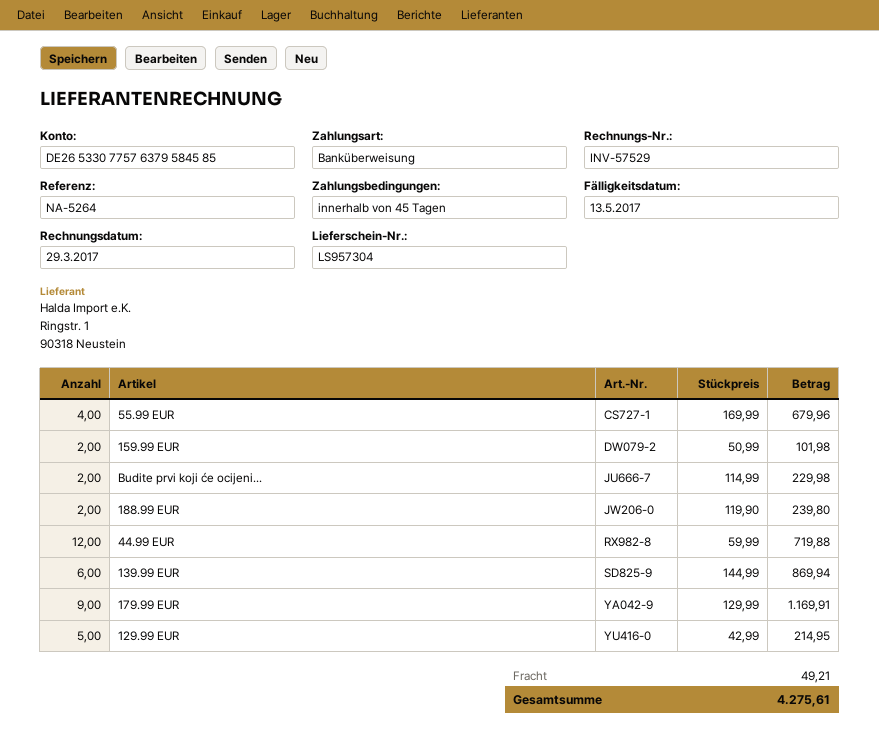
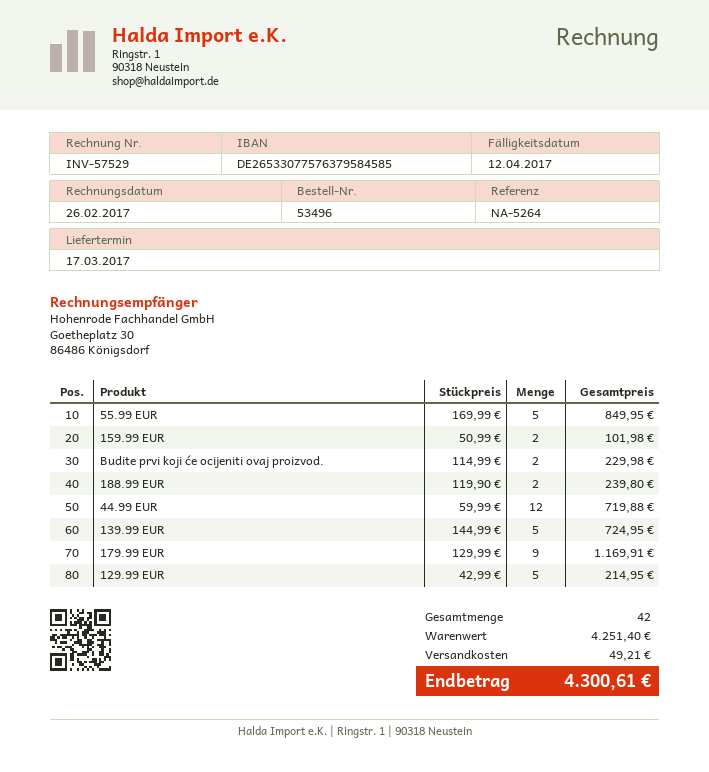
invoice date: 2017-03-29 -> 2017-02-26
due date: 2017-05-13 -> 2017-04-12
55.99 EUR: 4 x 169.99 = 679.96 -> 5 x 169.99 = 849.95
139.99 EUR: 6 x 144.99 = 869.94 -> 5 x 144.99 = 724.95
total: 4275.61 -> 4300.61

